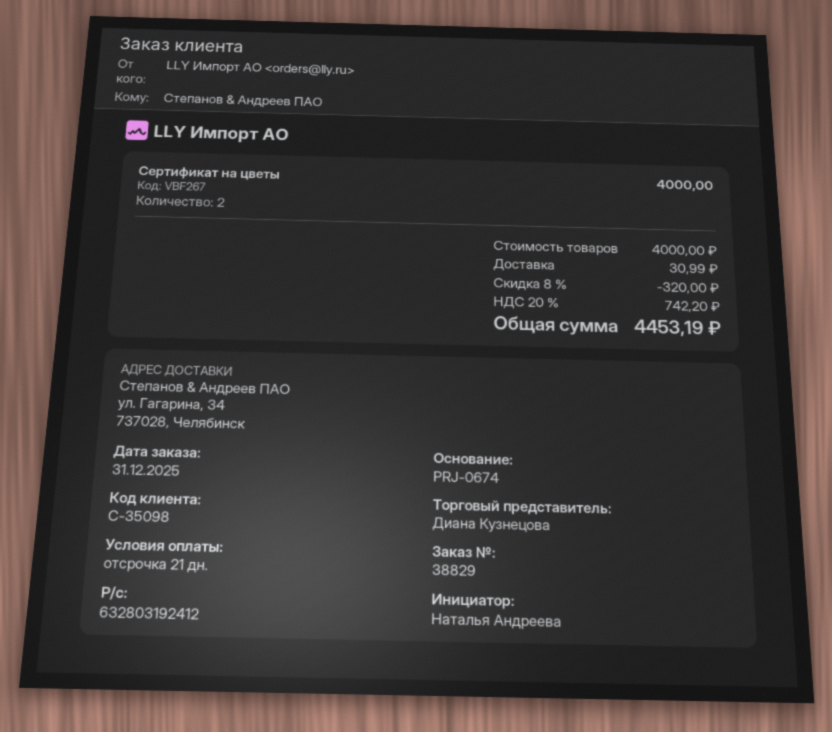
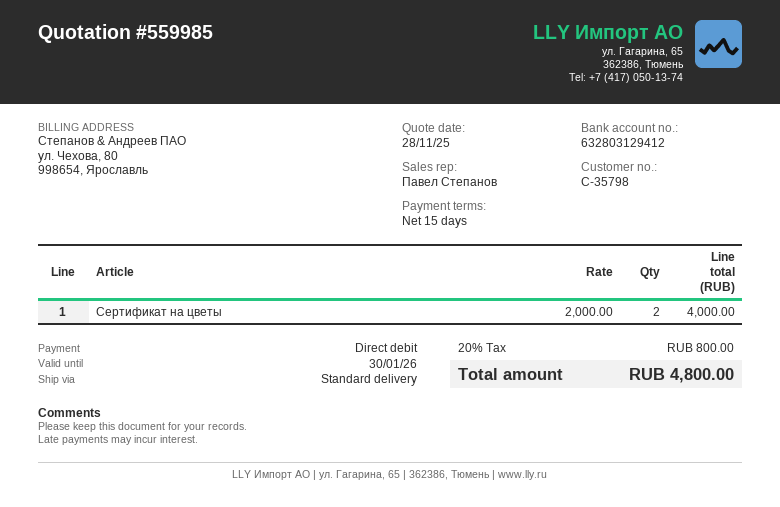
payment terms: 21 days -> 15 days
customer number: C-35098 -> C-35798
sales rep: Диана Кузнецова -> Павел Степанов
bank account: 632803192412 -> 632803129412
discount: 8% = 320.00 -> none
shipping: 30.99 -> none
tax: 20% = 742.20 -> 20% = 800.00
total: 4453.19 -> 4800.00

